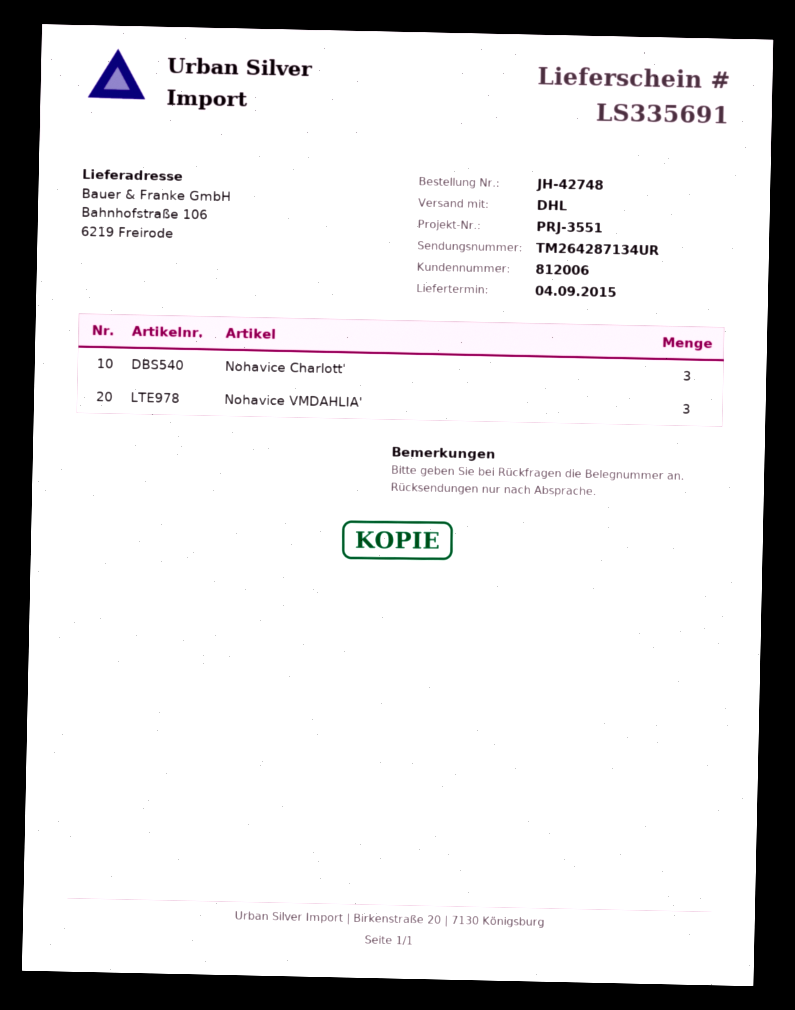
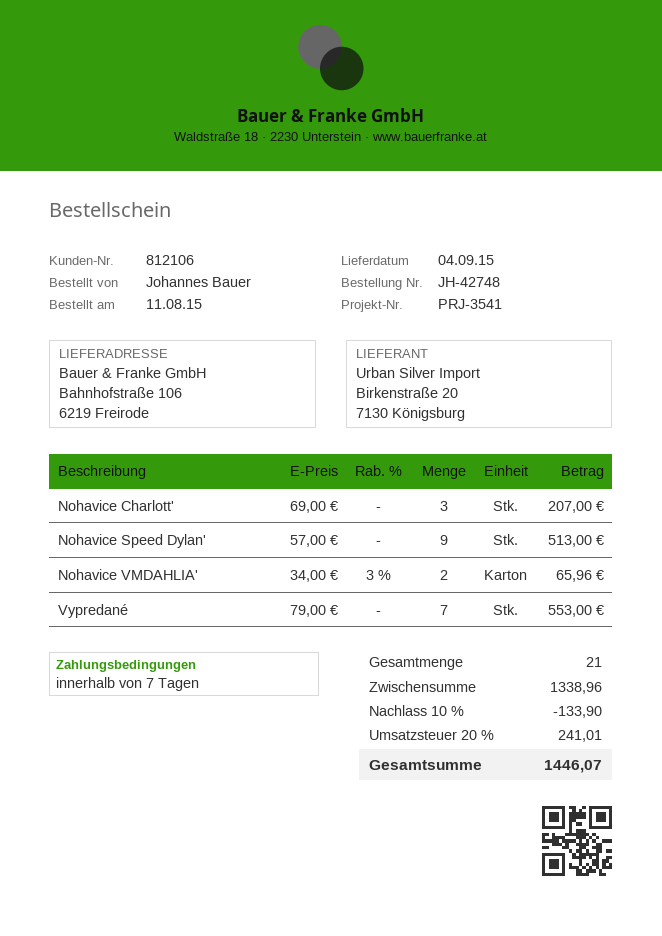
customer number: 812006 -> 812106
reference: PRJ-3551 -> PRJ-3541
Nohavice VMDAHLIA': 3 -> 2
Nohavice Speed Dylan': none -> 9
Vypredané: none -> 7

